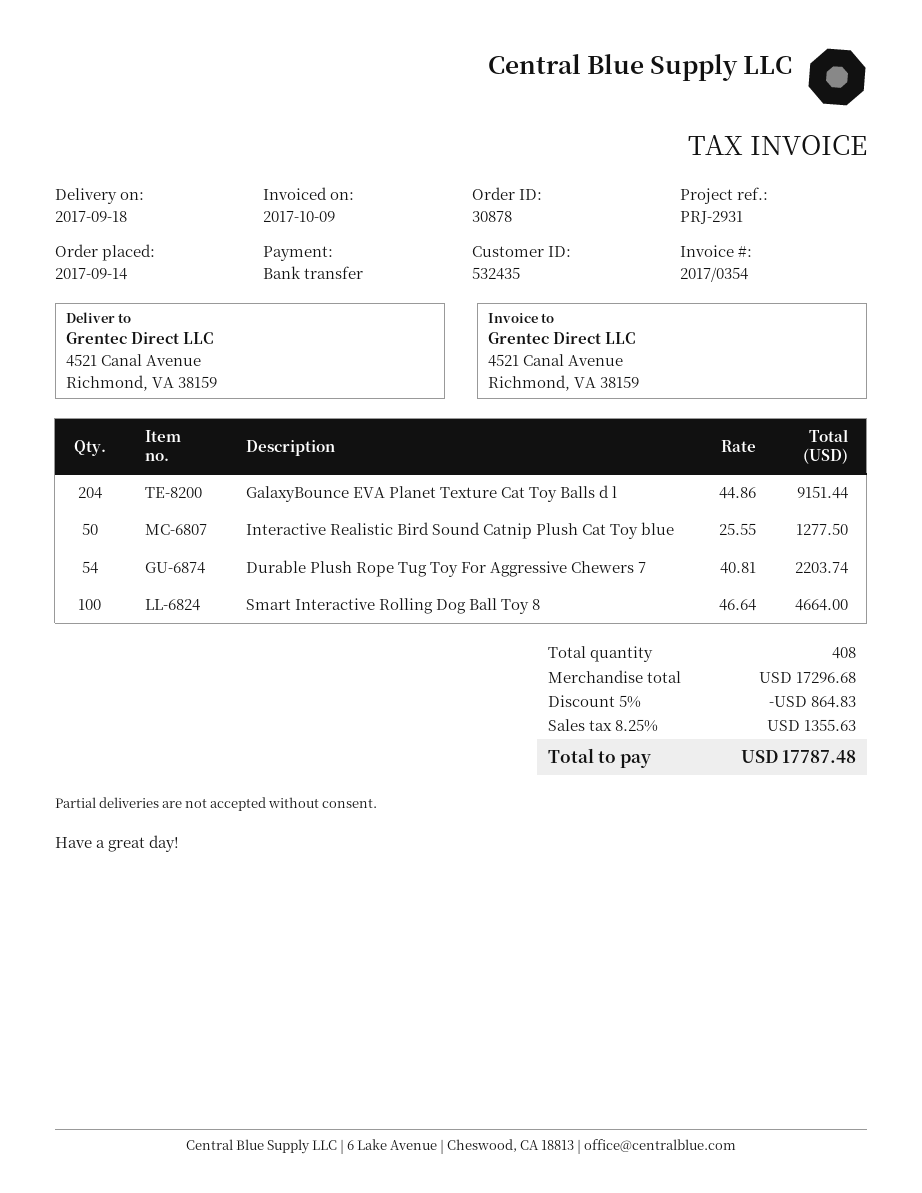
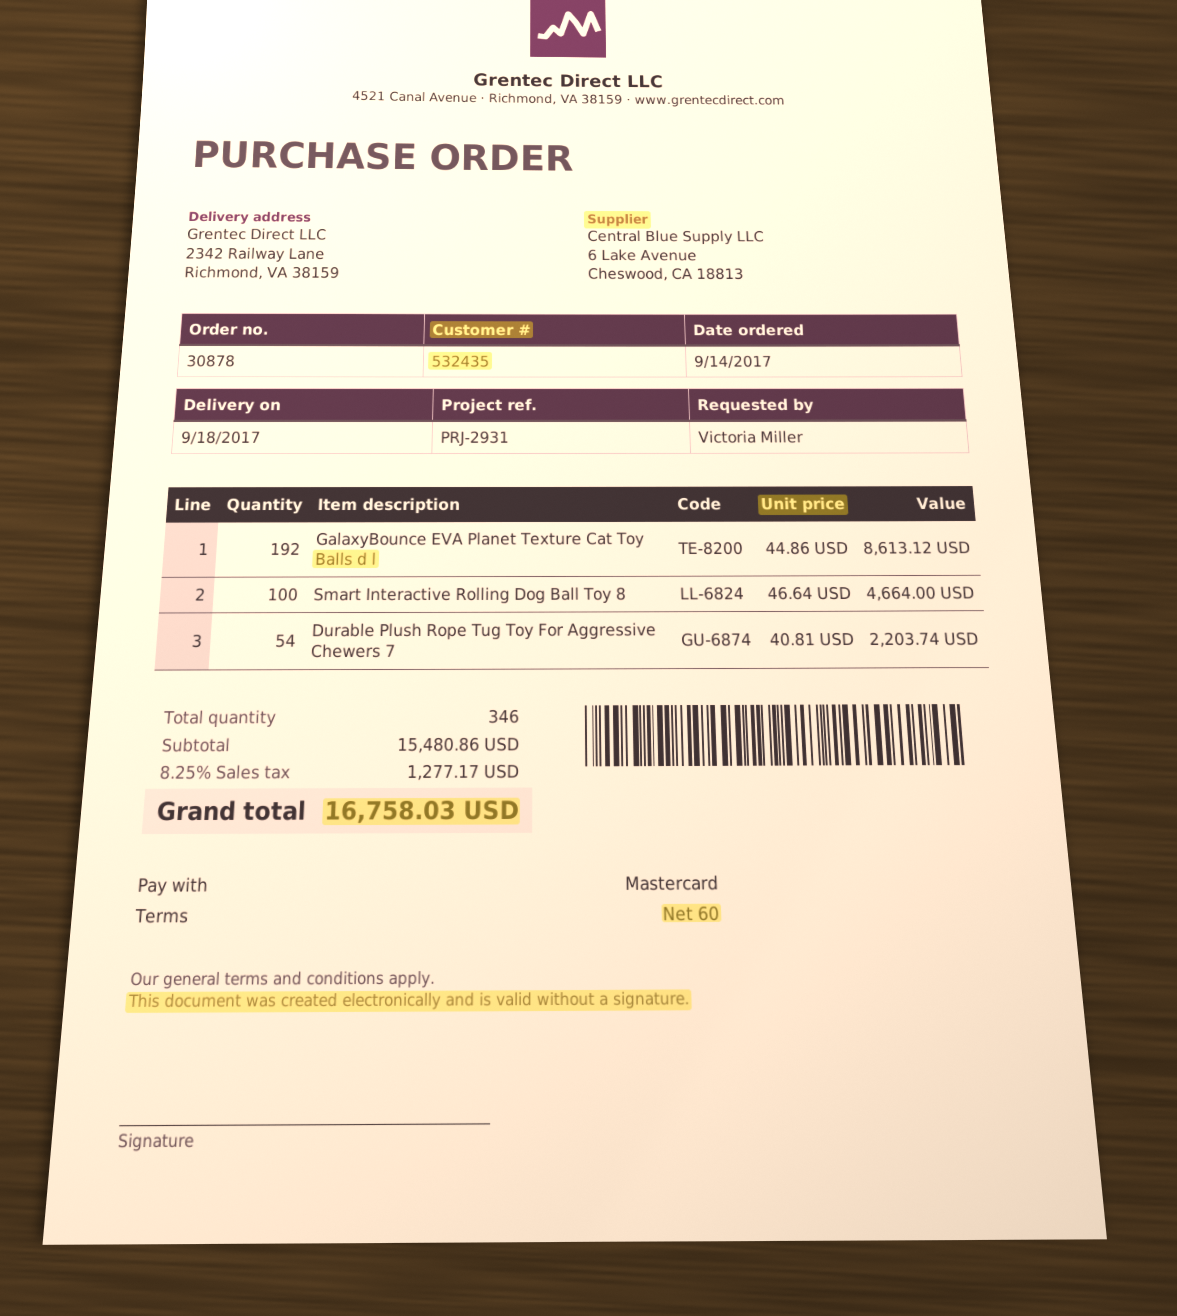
payment method: bank transfer -> Mastercard
ship to: 4521 Canal Avenue, Richmond, VA 38159 -> 2342 Railway Lane, Richmond, VA 38159
GalaxyBounce EVA Planet Texture Cat Toy Balls d l: 204 x 44.86 = 9151.44 -> 192 x 44.86 = 8613.12
Interactive Realistic Bird Sound Catnip Plush Cat Toy blue: 50 x 25.55 = 1277.50 -> none
total quantity: 408 -> 346
subtotal: 17296.68 -> 15480.86
discount: 5% = 864.83 -> none
tax: 8.25% = 1355.63 -> 8.25% = 1277.17
total: 17787.48 -> 16758.03

